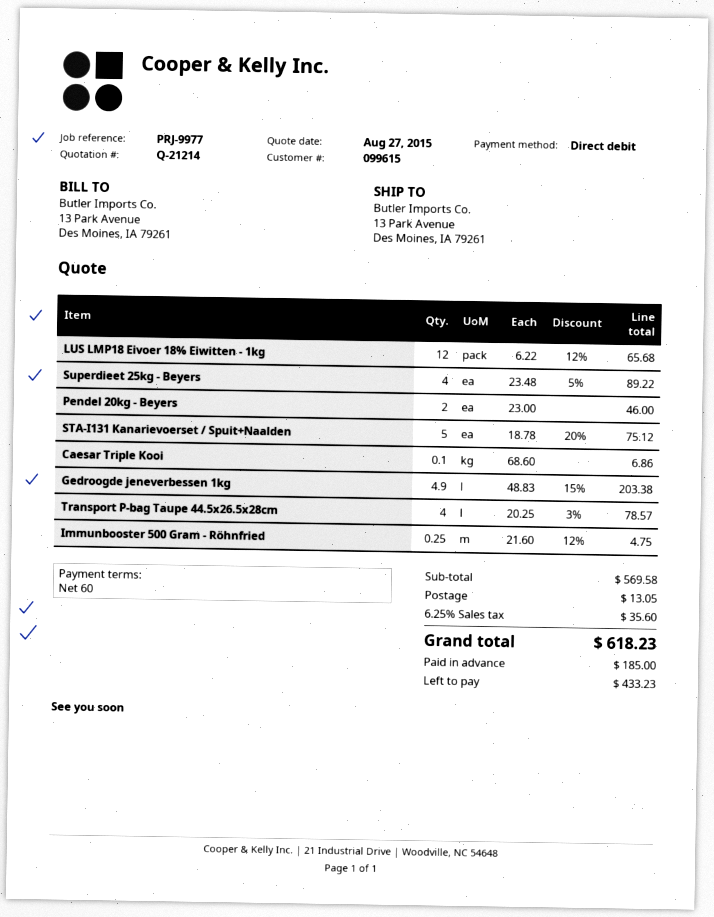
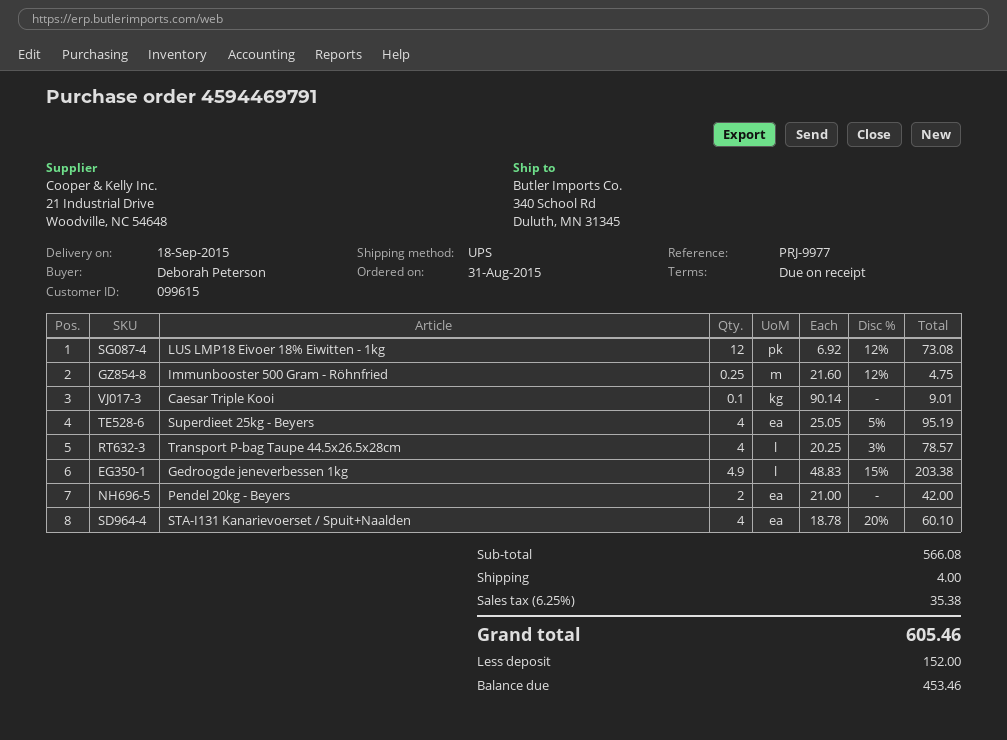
payment terms: 60 days -> on receipt
ship to: 13 Park Avenue, Des Moines, IA 79261 -> 340 School Rd, Duluth, MN 31345
LUS LMP18 Eivoer 18% Eiwitten - 1kg: 12 x 6.22 - 12% = 65.68 -> 12 x 6.92 - 12% = 73.08
Superdieet 25kg - Beyers: 4 x 23.48 - 5% = 89.22 -> 4 x 25.05 - 5% = 95.19
Pendel 20kg - Beyers: 2 x 23.00 = 46.00 -> 2 x 21.00 = 42.00
STA-I131 Kanarievoerset / Spuit+Naalden: 5 x 18.78 - 20% = 75.12 -> 4 x 18.78 - 20% = 60.10
Caesar Triple Kooi: 0.1 x 68.60 = 6.86 -> 0.1 x 90.14 = 9.01
subtotal: 569.58 -> 566.08
shipping: 13.05 -> 4.00
tax: 6.25% = 35.60 -> 6.25% = 35.38
total: 618.23 -> 605.46
deposit: 185.00 -> 152.00
balance: 433.23 -> 453.46

